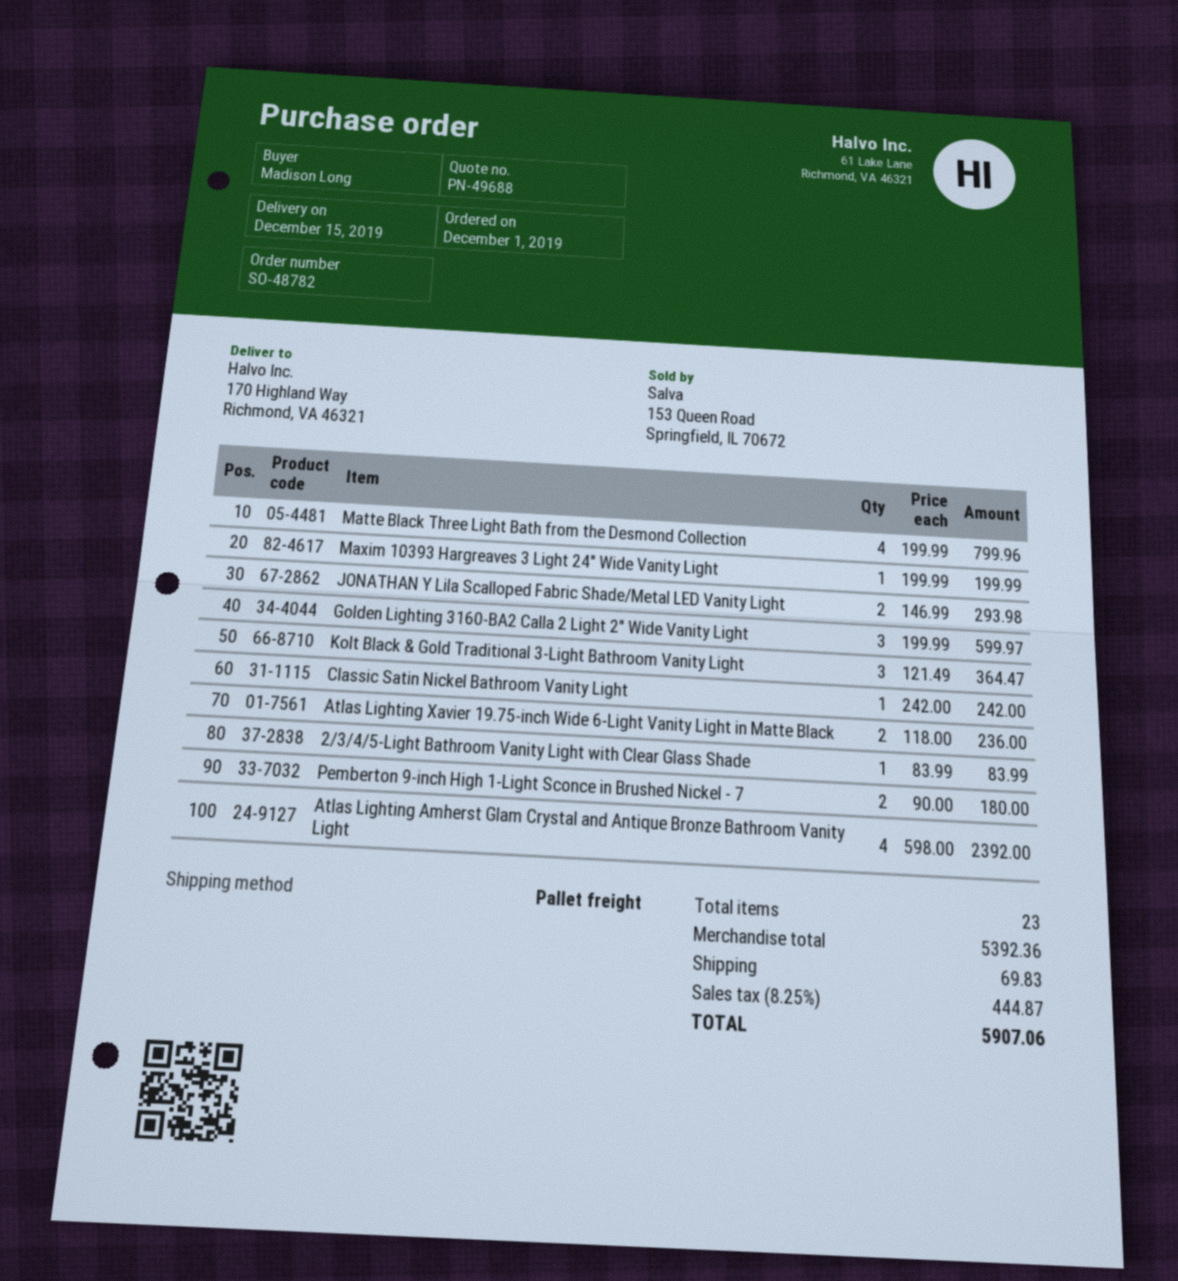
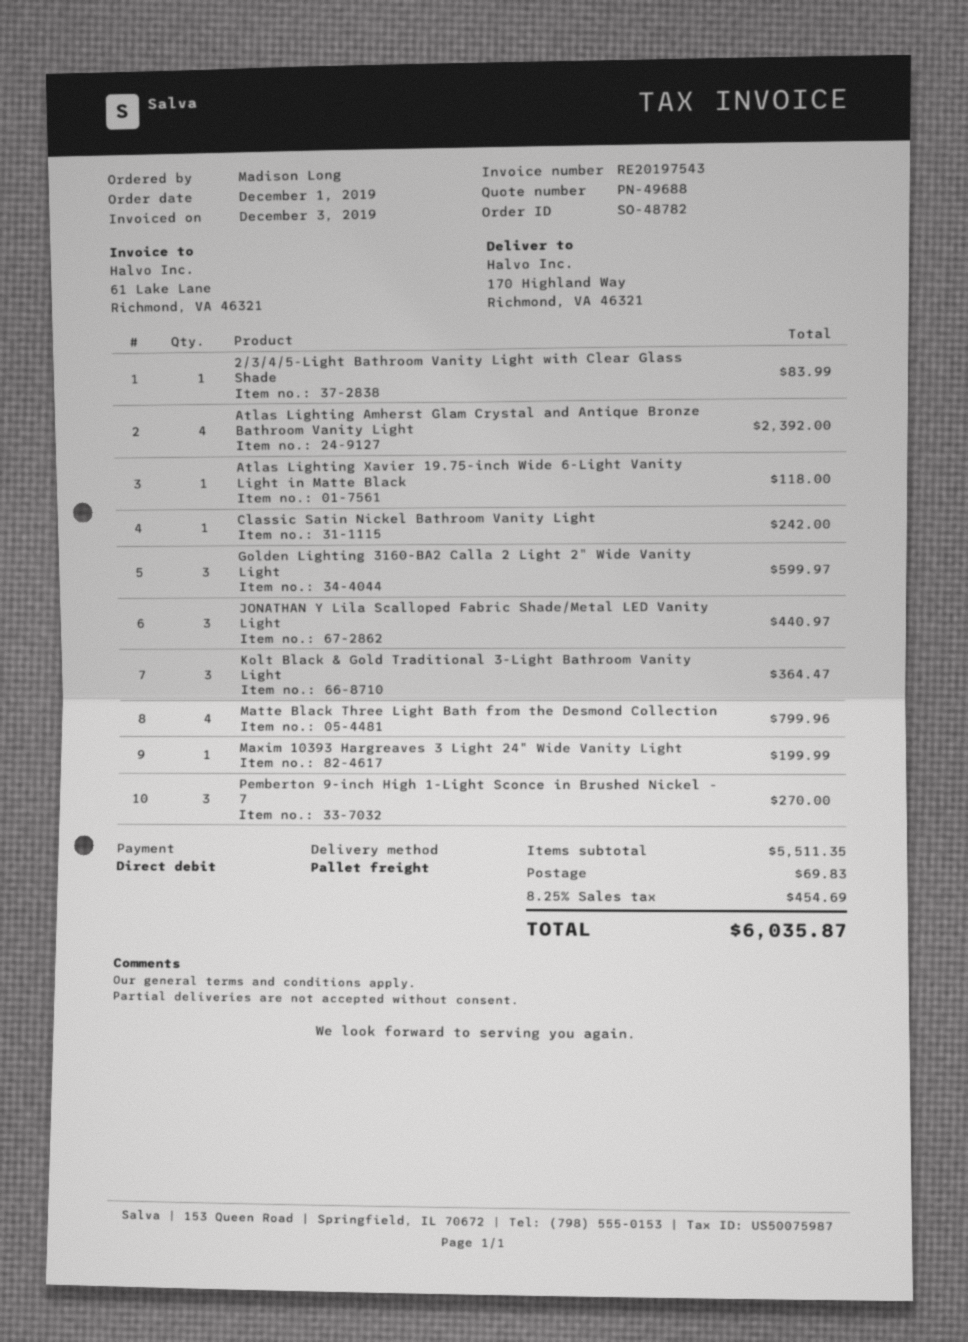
JONATHAN Y Lila Scalloped Fabric Shade/Metal LED Vanity Light: 2 for 293.98 -> 3 for 440.97
Atlas Lighting Xavier 19.75-inch Wide 6-Light Vanity Light in Matte Black: 2 for 236.00 -> 1 for 118.00
Pemberton 9-inch High 1-Light Sconce in Brushed Nickel - 7: 2 for 180.00 -> 3 for 270.00
subtotal: 5392.36 -> 5511.35
tax: 8.25% = 444.87 -> 8.25% = 454.69
total: 5907.06 -> 6035.87

